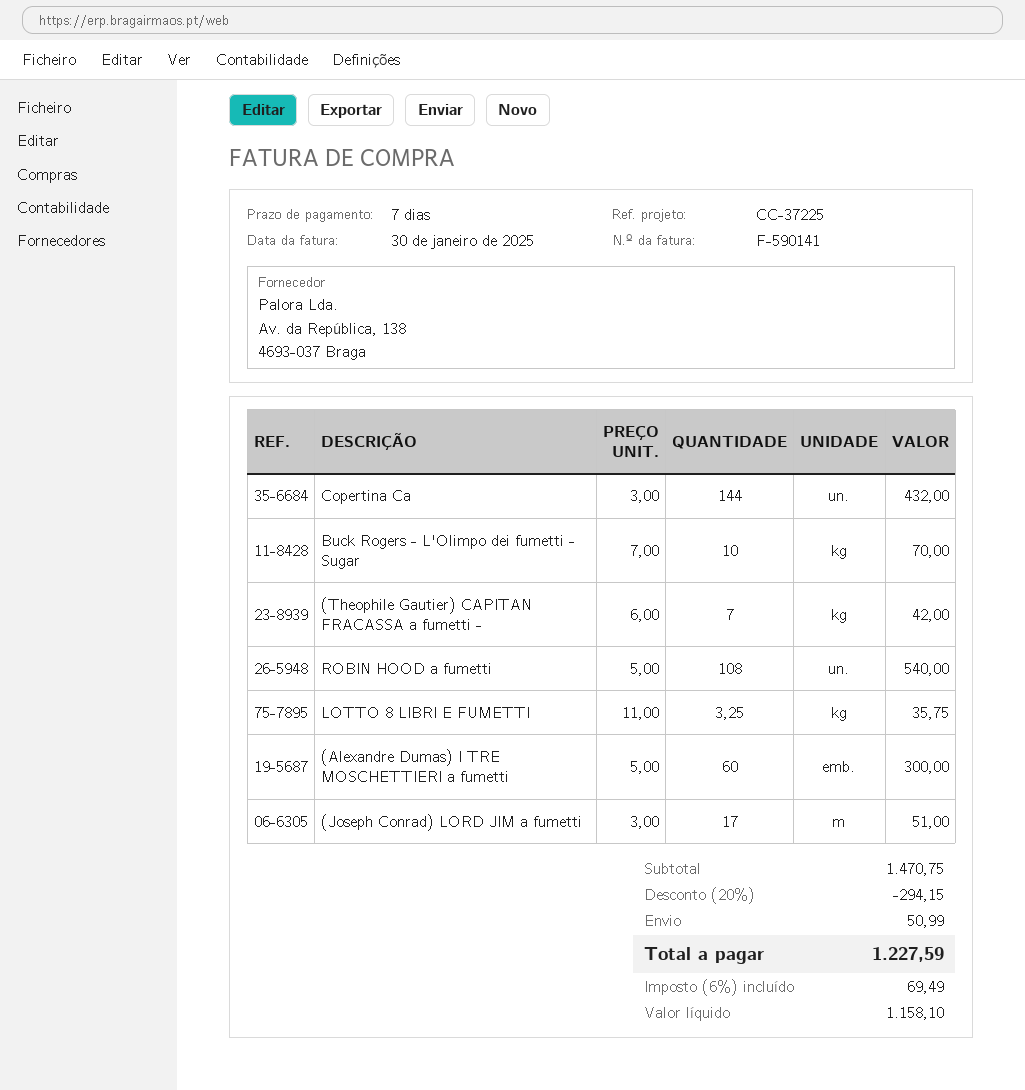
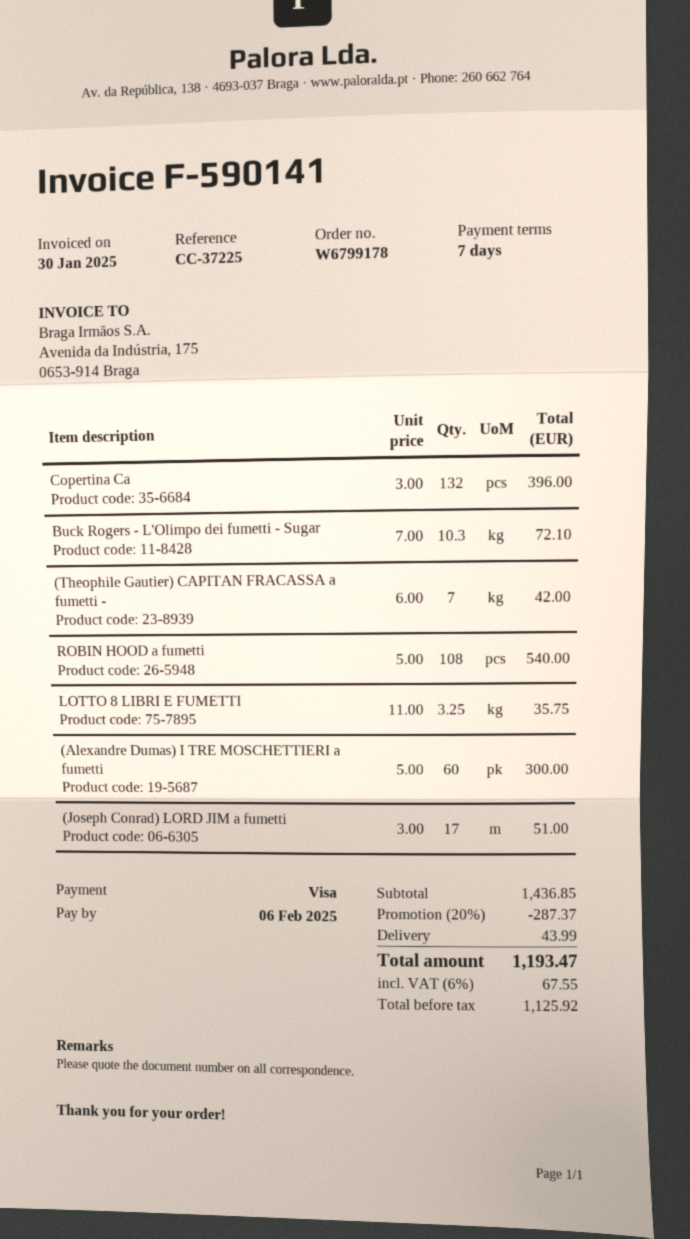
Copertina Ca: 144 x 3.00 = 432.00 -> 132 x 3.00 = 396.00
Buck Rogers - L'Olimpo dei fumetti - Sugar: 10 x 7.00 = 70.00 -> 10.3 x 7.00 = 72.10
subtotal: 1470.75 -> 1436.85
discount: 20% = 294.15 -> 20% = 287.37
shipping: 50.99 -> 43.99
net: 1158.10 -> 1125.92
tax: 6% = 69.49 -> 6% = 67.55
total: 1227.59 -> 1193.47

